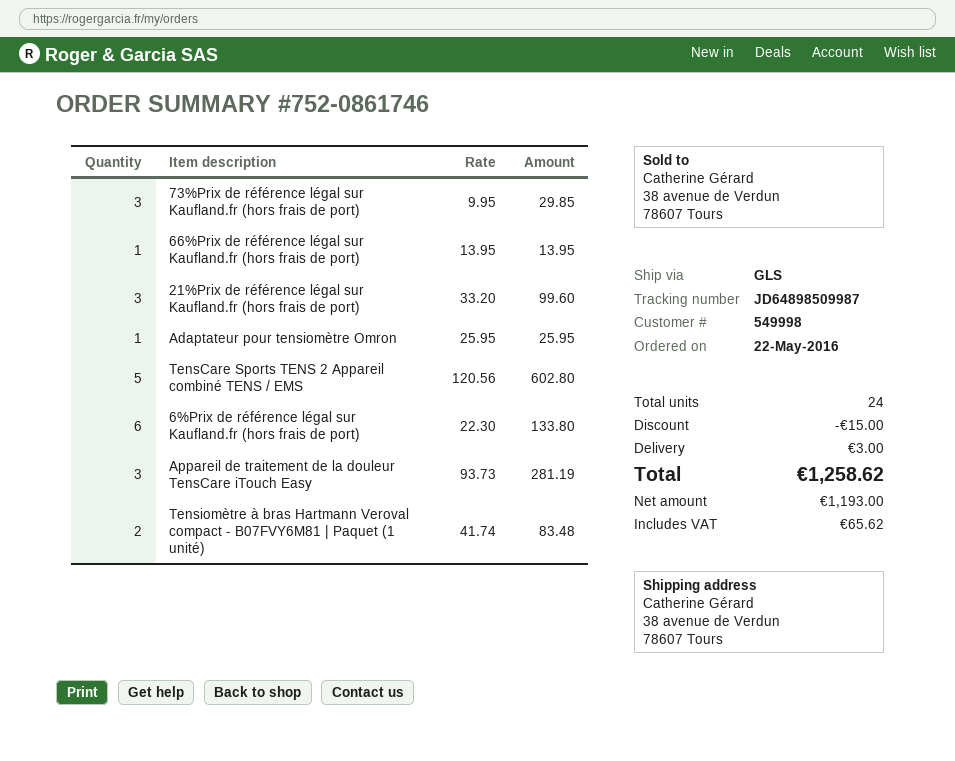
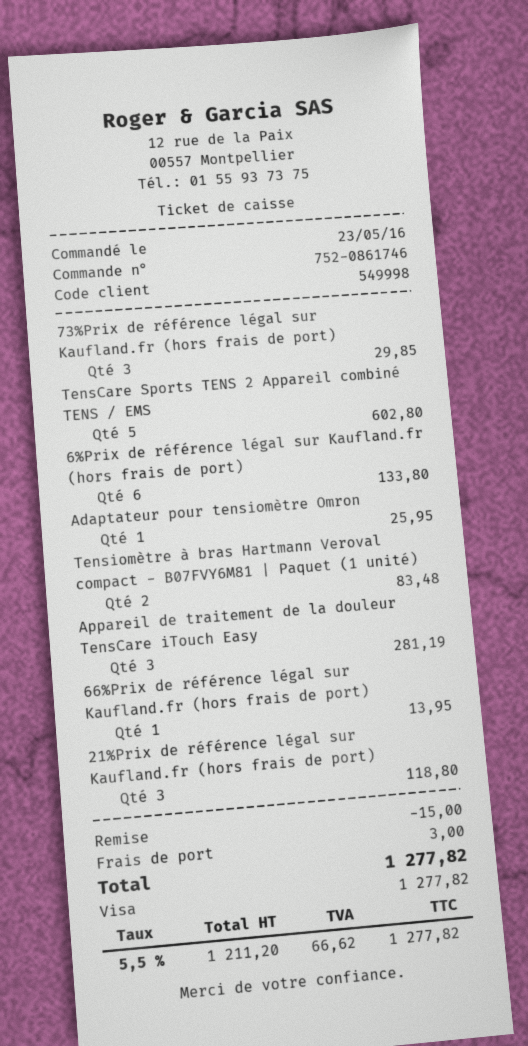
order date: 2016-05-22 -> 2016-05-23
21%Prix de référence légal sur Kaufland.fr (hors frais de port): 3 for 99.60 -> 3 for 118.80
net: 1193.00 -> 1211.20
tax: 65.62 -> 66.62
total: 1258.62 -> 1277.82

